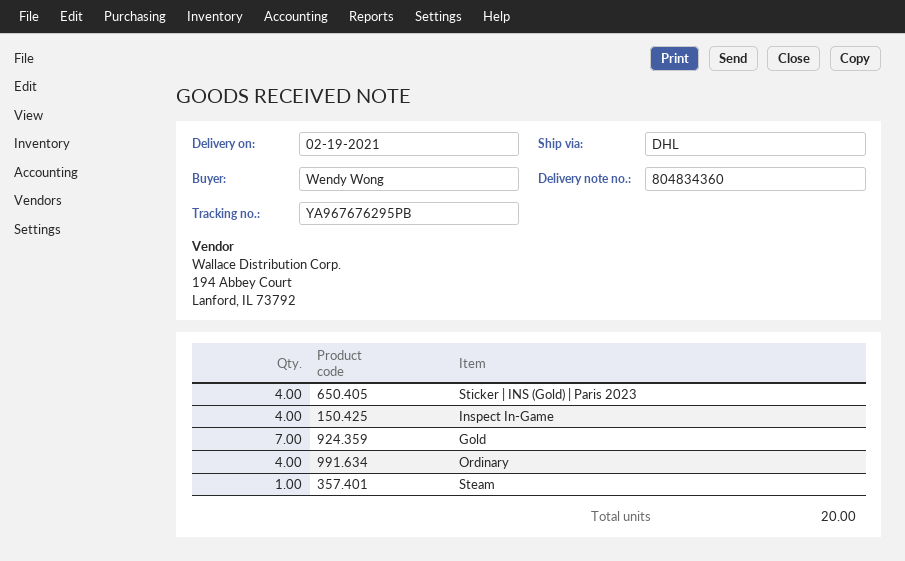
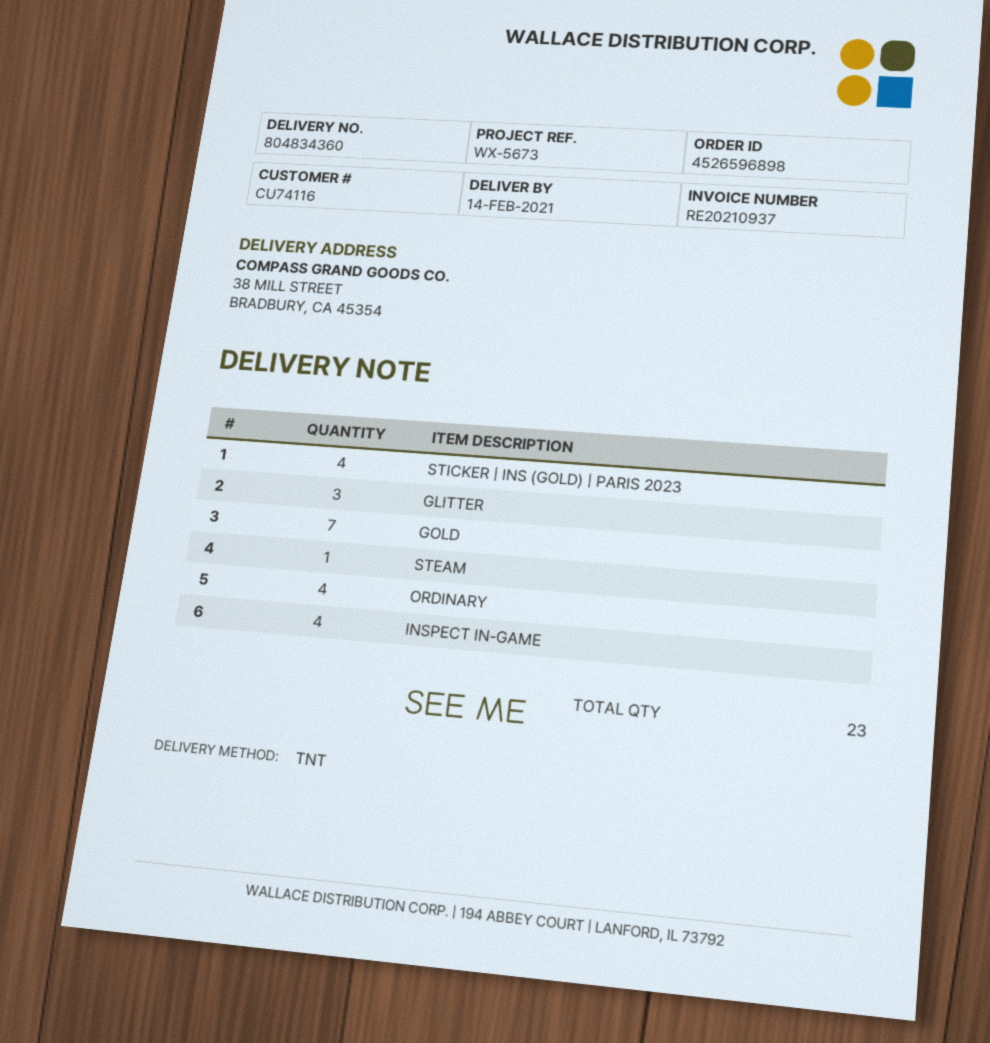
delivery date: 2021-02-19 -> 2021-02-14
shipping method: DHL -> TNT
GLITTER: none -> 3
total quantity: 20 -> 23

